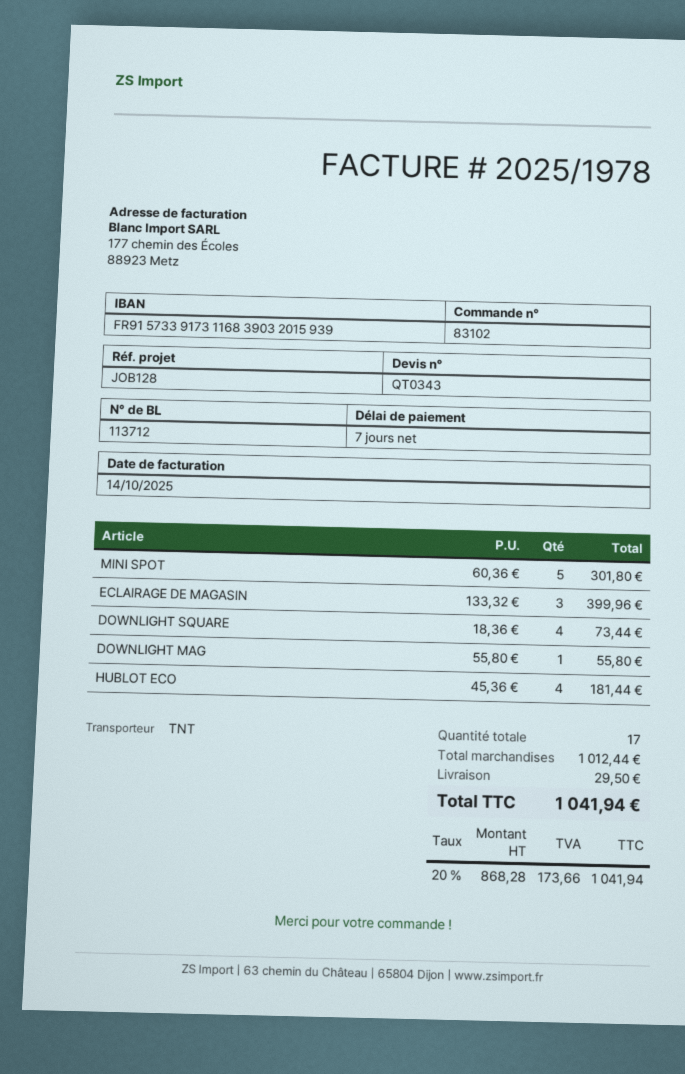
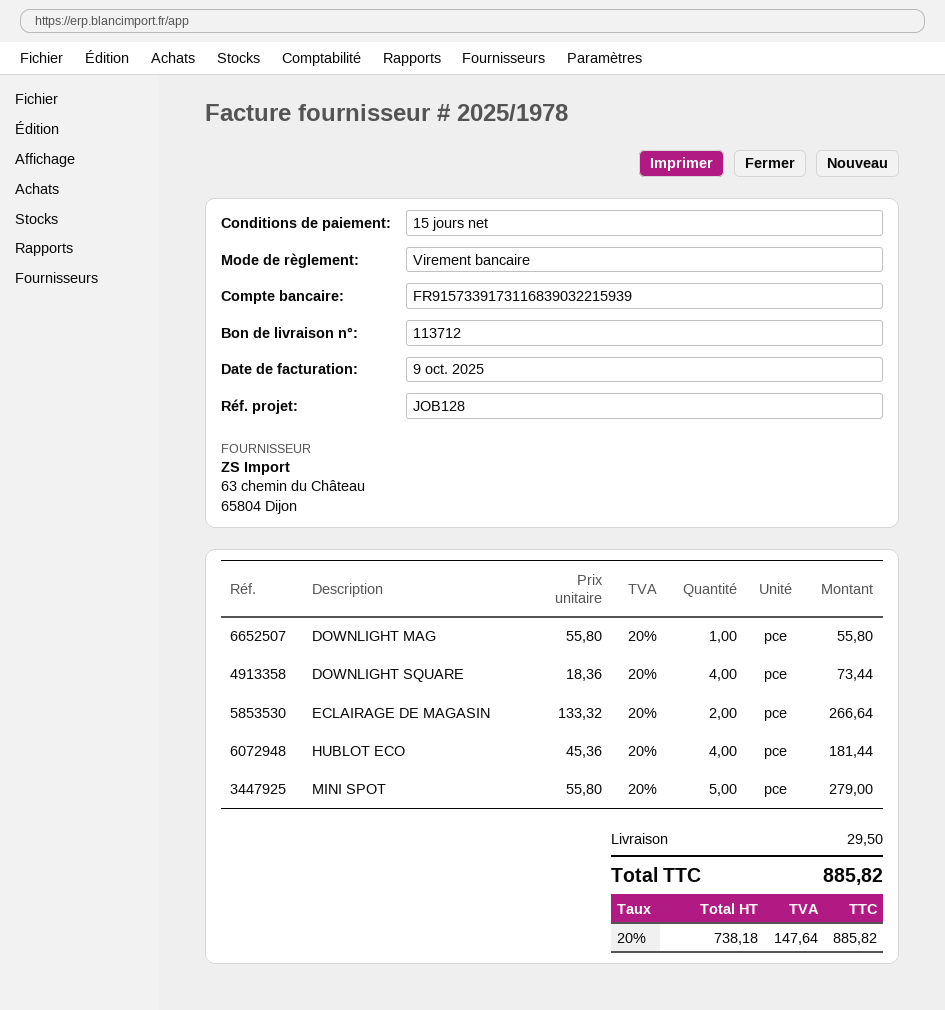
invoice date: 2025-10-14 -> 2025-10-09
payment terms: 7 days -> 15 days
bank account: FR9157339173116839032015939 -> FR9157339173116839032215939
MINI SPOT: 5 x 60.36 = 301.80 -> 5 x 55.80 = 279.00
ECLAIRAGE DE MAGASIN: 3 x 133.32 = 399.96 -> 2 x 133.32 = 266.64
net: 868.28 -> 738.18
tax: 20% = 173.66 -> 20% = 147.64
total: 1041.94 -> 885.82

